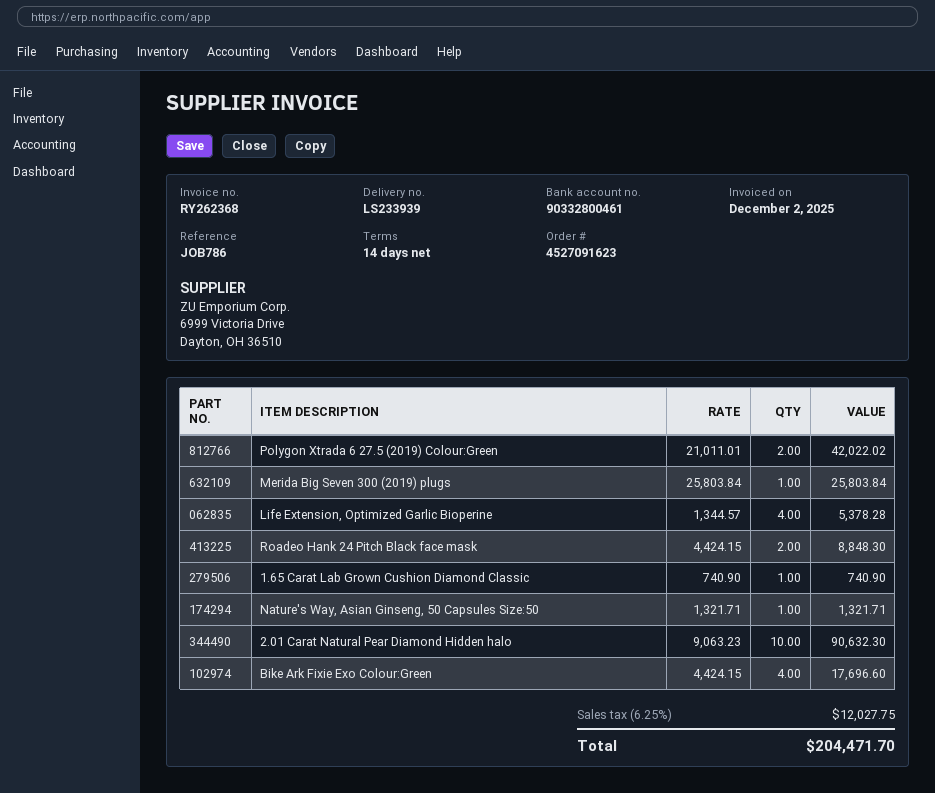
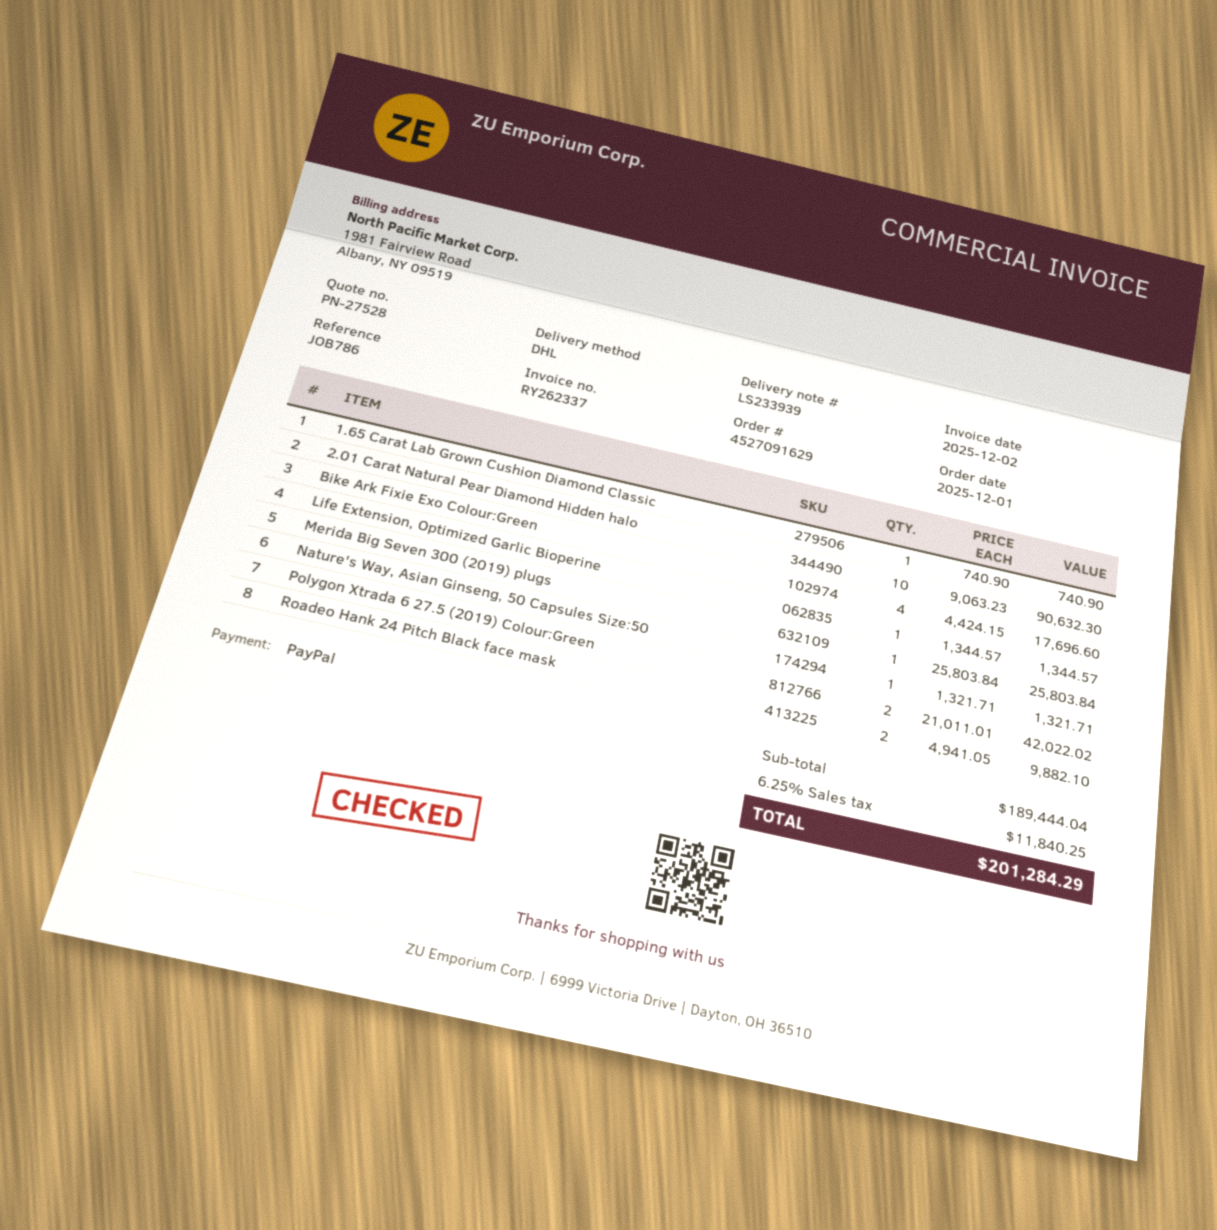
order number: 4527091623 -> 4527091629
invoice number: RY262368 -> RY262337
Life Extension, Optimized Garlic Bioperine: 4 x 1344.57 = 5378.28 -> 1 x 1344.57 = 1344.57
Roadeo Hank 24 Pitch Black face mask: 2 x 4424.15 = 8848.30 -> 2 x 4941.05 = 9882.10
tax: 6.25% = 12027.75 -> 6.25% = 11840.25
total: 204471.70 -> 201284.29

